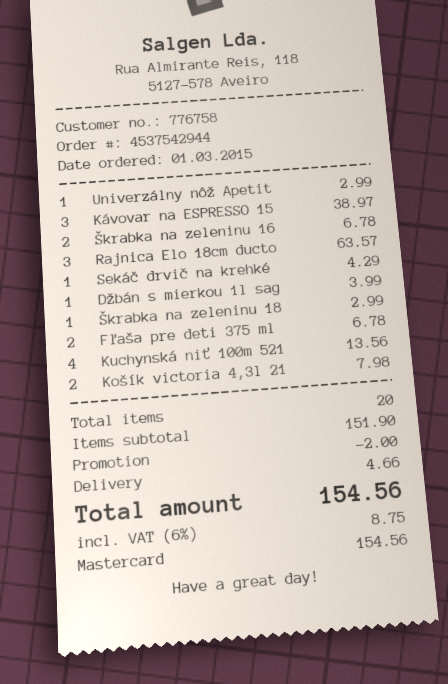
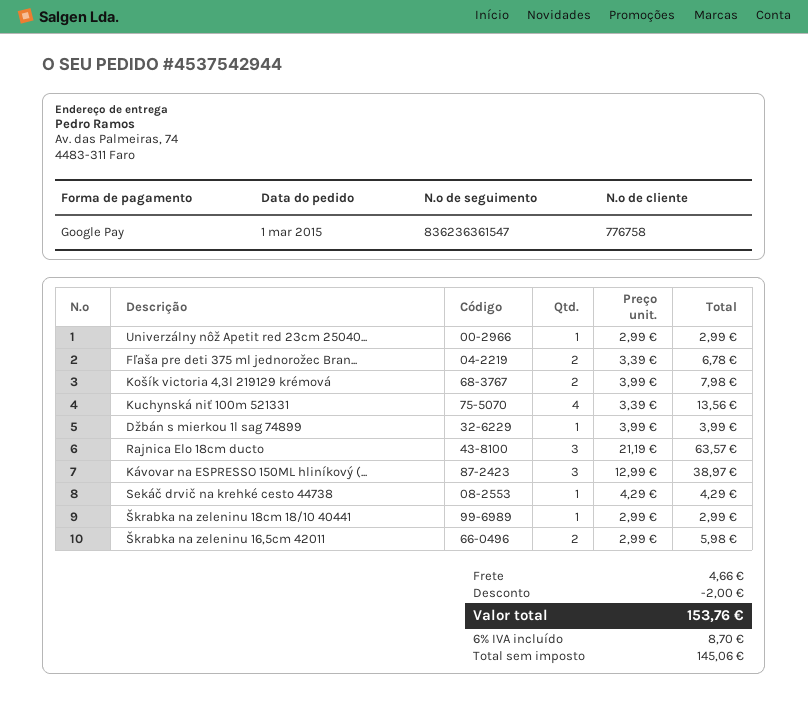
payment method: Mastercard -> Google Pay
Škrabka na zeleninu 16: 2 for 6.78 -> 2 for 5.98
tax: 6% = 8.75 -> 6% = 8.70
total: 154.56 -> 153.76

